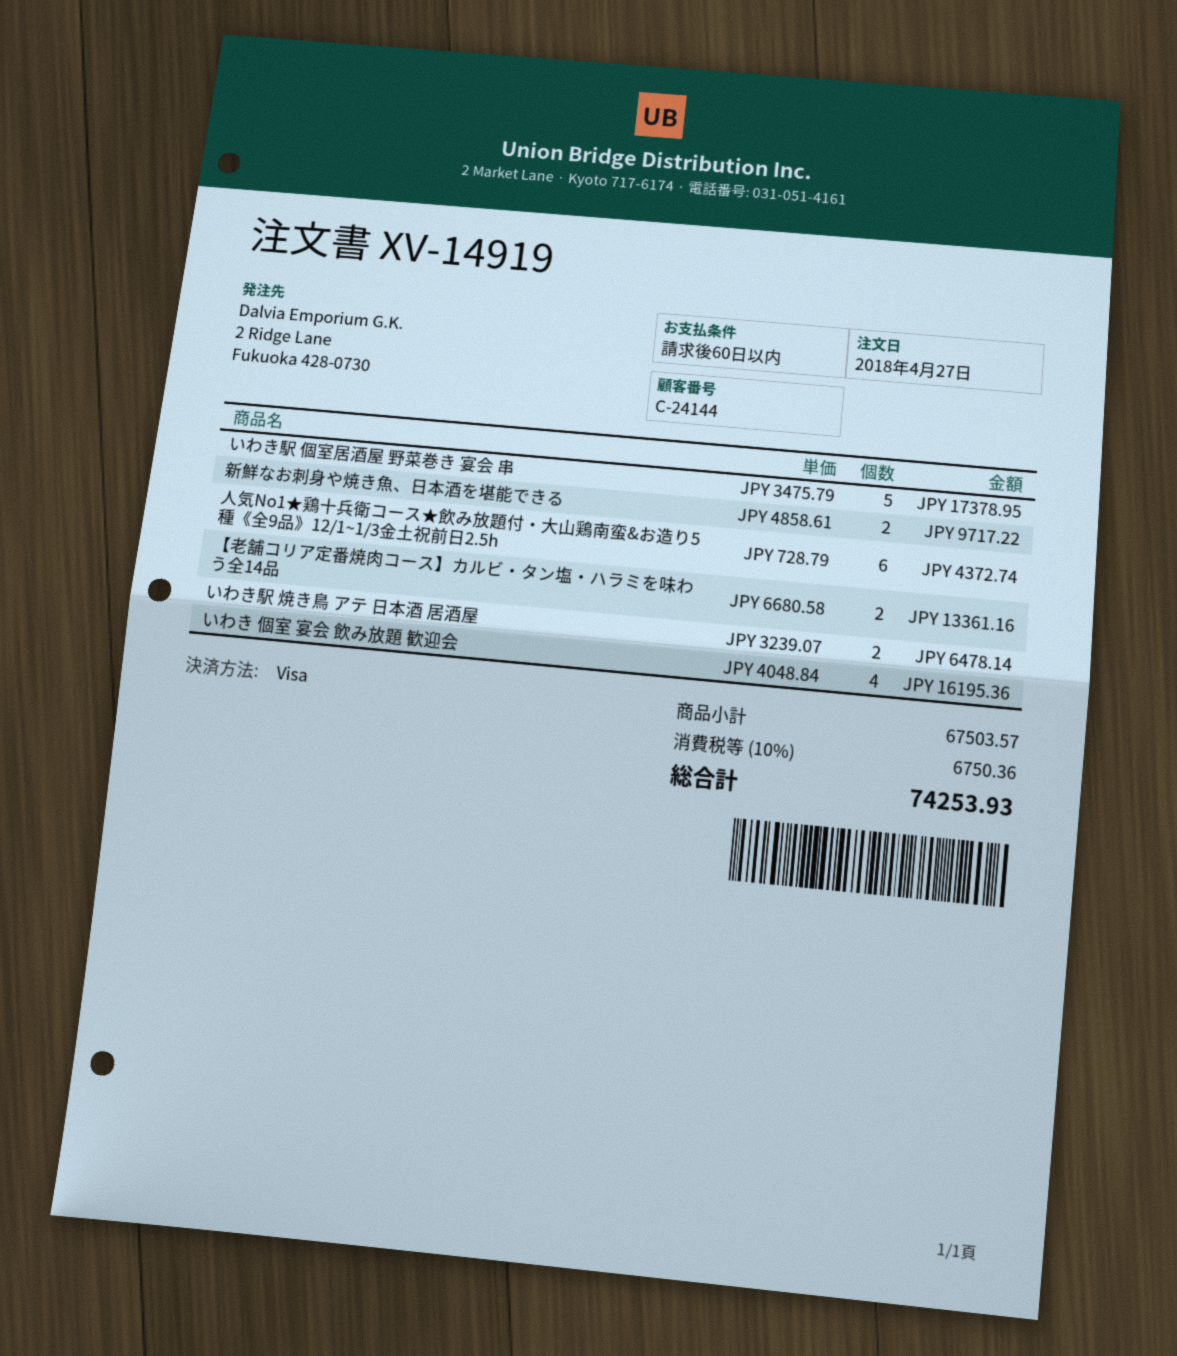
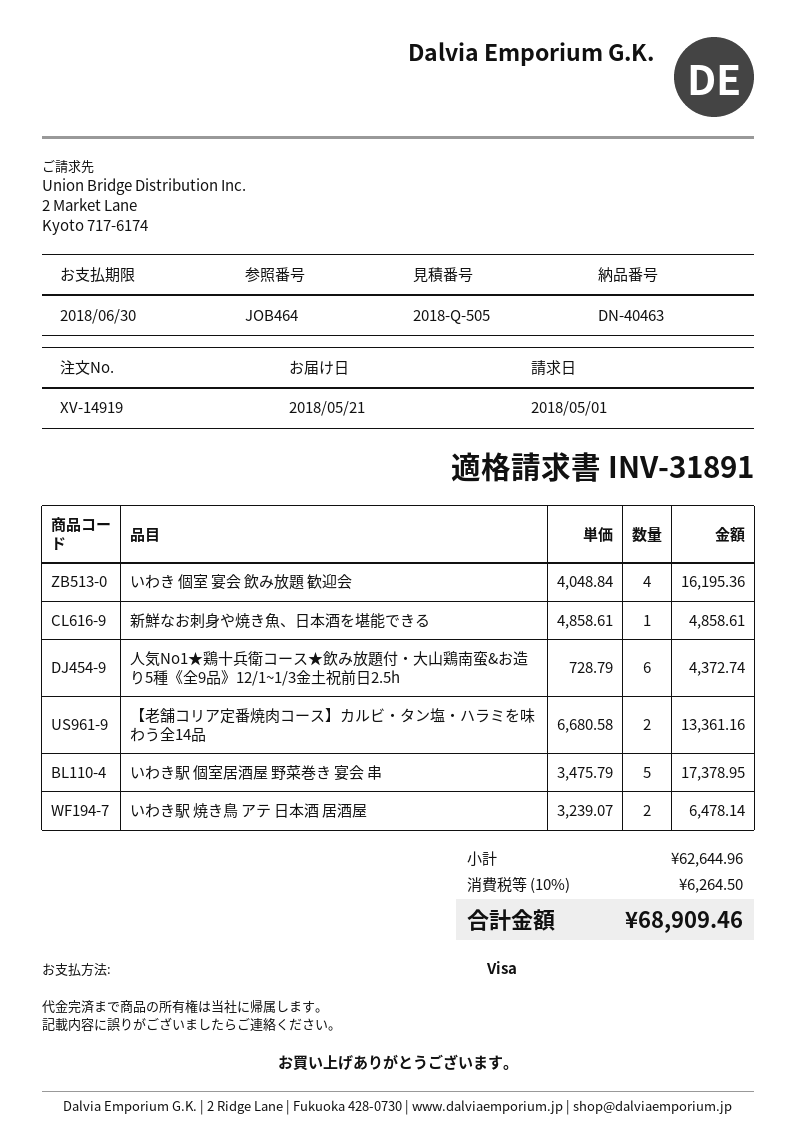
新鮮なお刺身や焼き魚、日本酒を堪能できる: 2 x 4858.61 = 9717.22 -> 1 x 4858.61 = 4858.61
subtotal: 67503.57 -> 62644.96
tax: 10% = 6750.36 -> 10% = 6264.50
total: 74253.93 -> 68909.46

